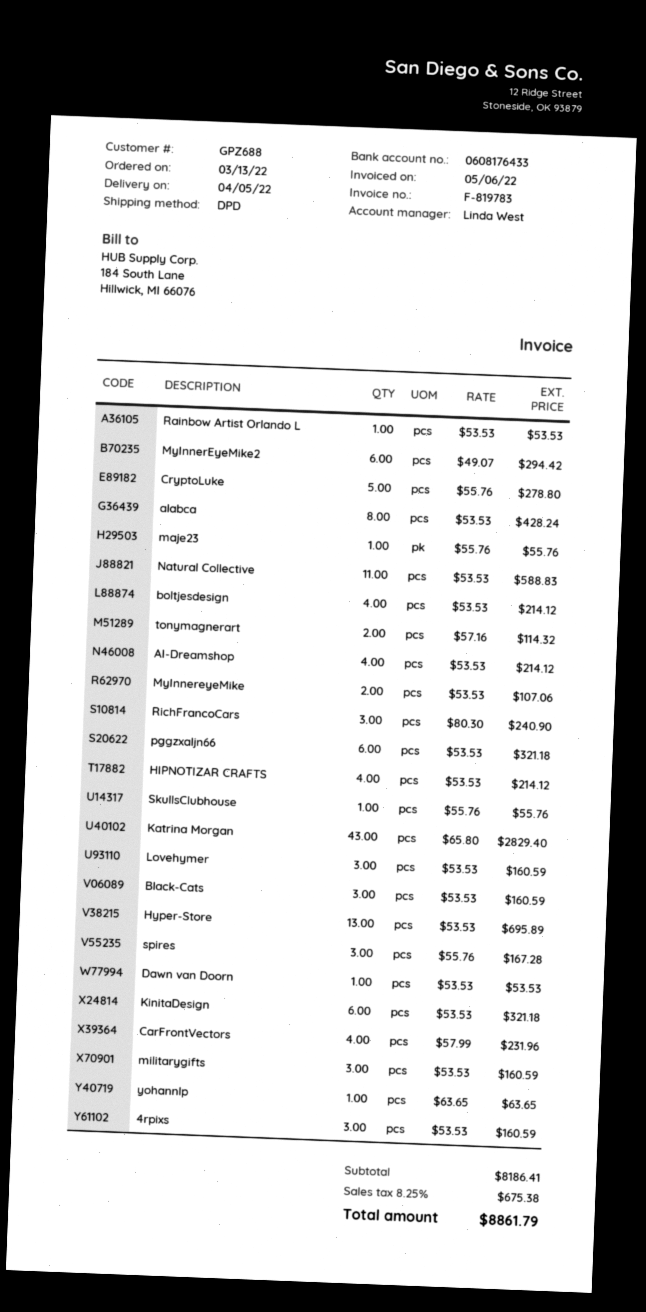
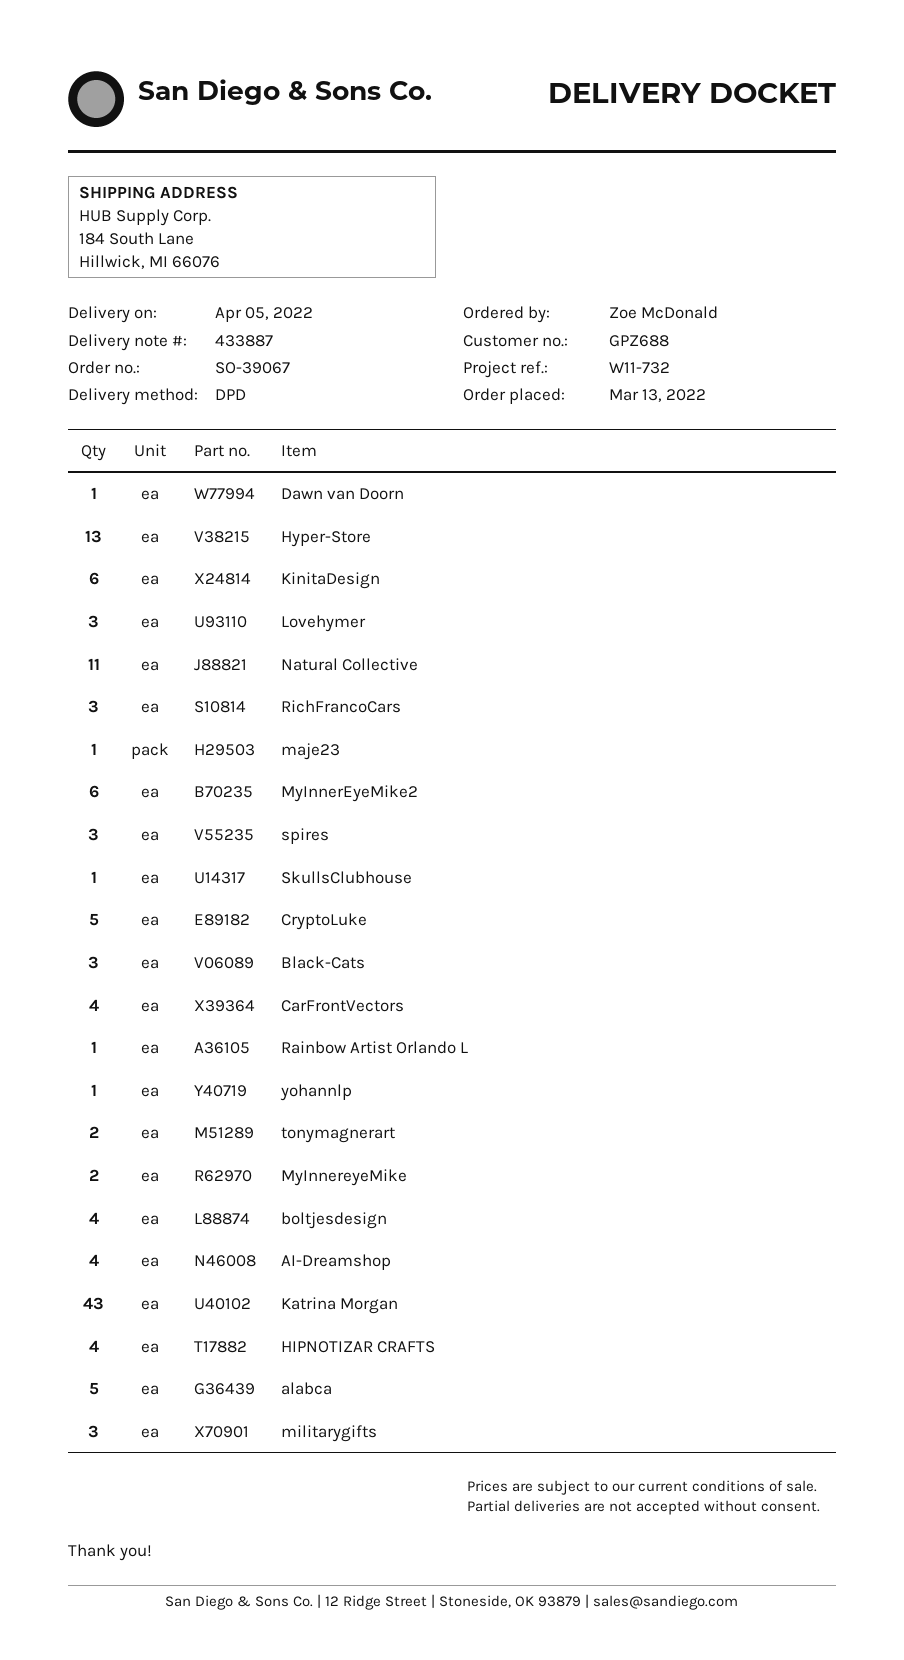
alabca: 8 -> 5
pggzxaljn66: 6 -> none
4rpixs: 3 -> none

